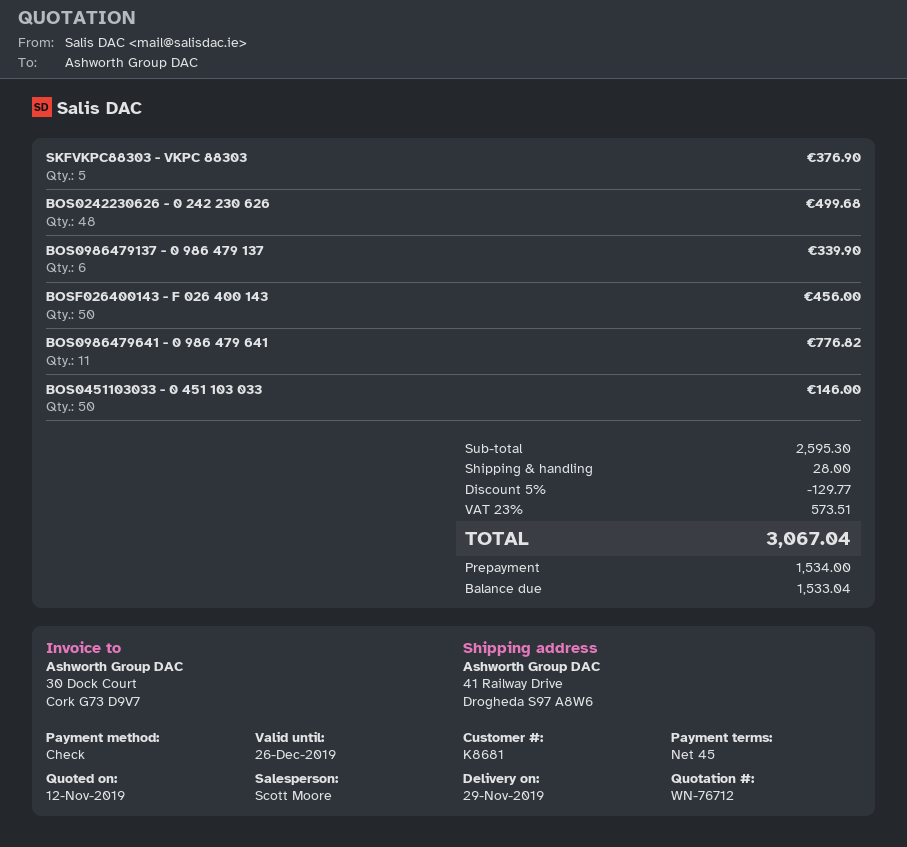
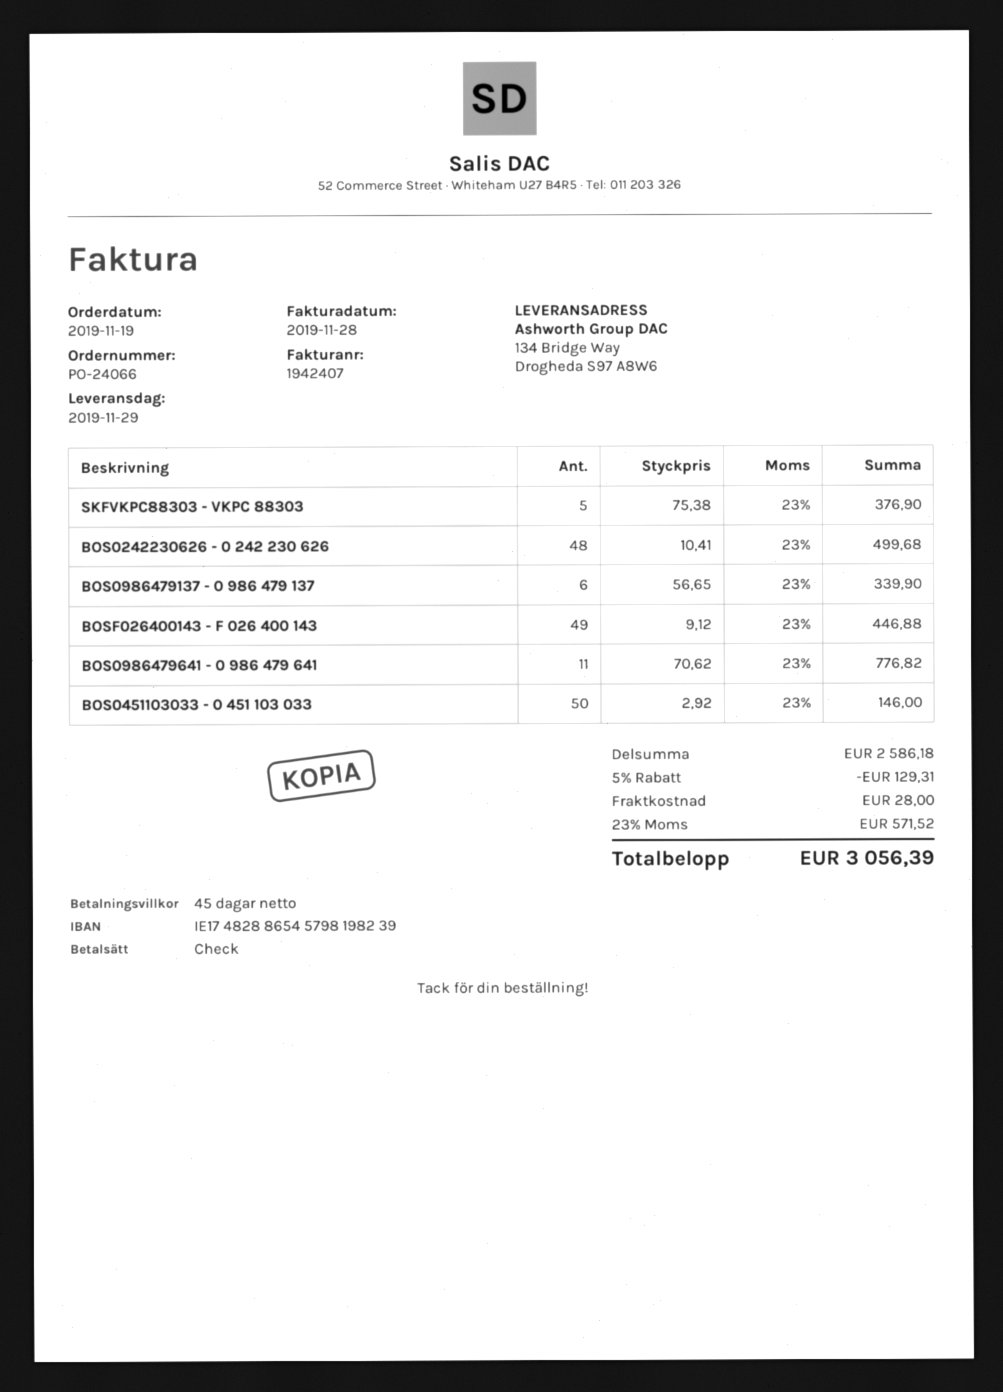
ship to: 41 Railway Drive, Drogheda S97 A8W6 -> 134 Bridge Way, Drogheda S97 A8W6
BOSF026400143 - F 026 400 143: 50 for 456.00 -> 49 for 446.88
subtotal: 2595.30 -> 2586.18
discount: 5% = 129.77 -> 5% = 129.31
tax: 23% = 573.51 -> 23% = 571.52
total: 3067.04 -> 3056.39

